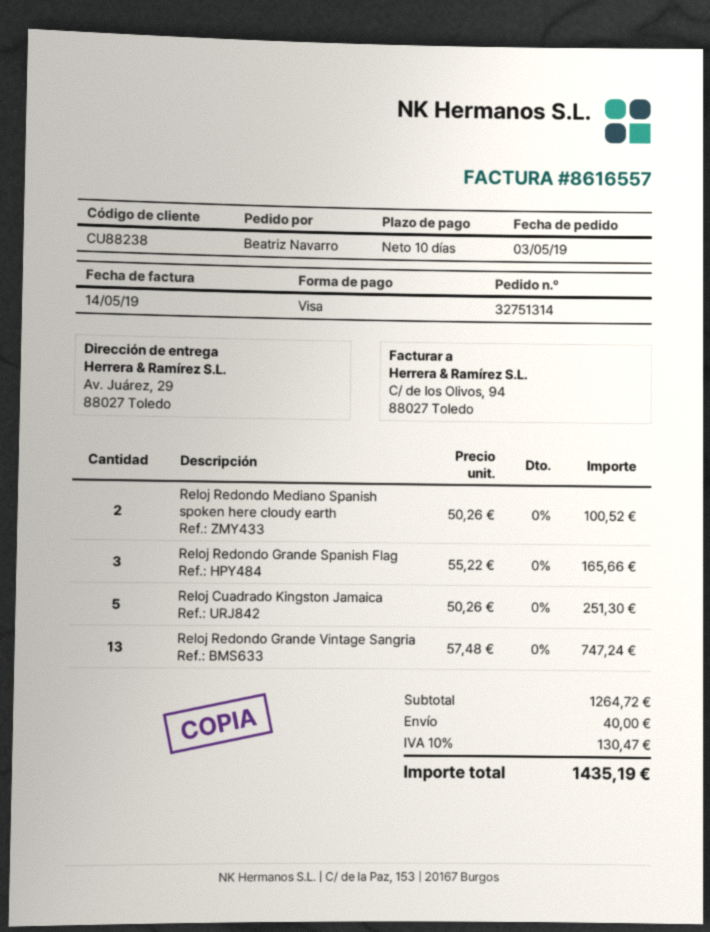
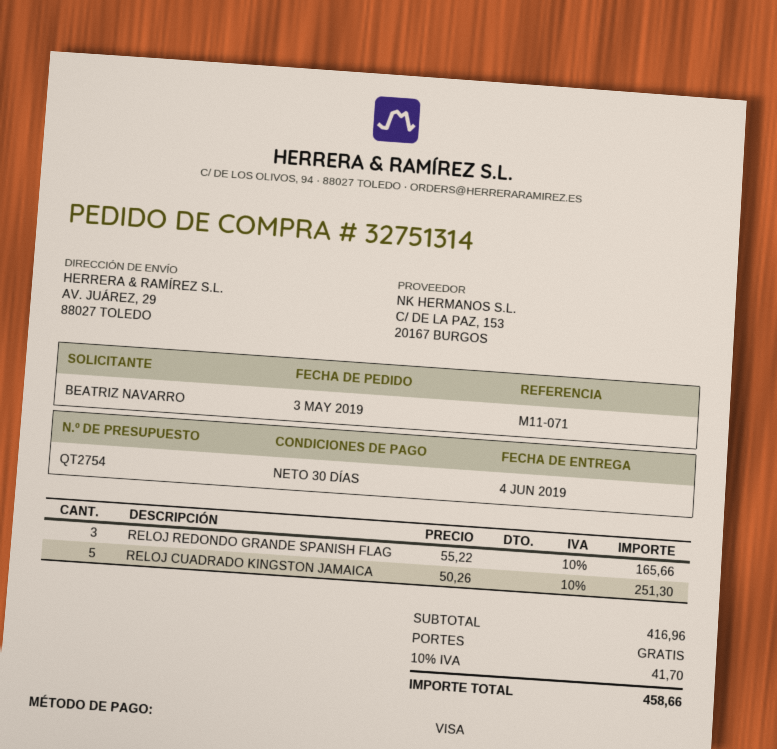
payment terms: 10 days -> 30 days
Reloj Redondo Mediano Spanish spoken here cloudy earth: 2 x 50.26 = 100.52 -> none
Reloj Redondo Grande Vintage Sangria: 13 x 57.48 = 747.24 -> none
subtotal: 1264.72 -> 416.96
shipping: 40.00 -> 0.00
tax: 10% = 130.47 -> 10% = 41.70
total: 1435.19 -> 458.66

